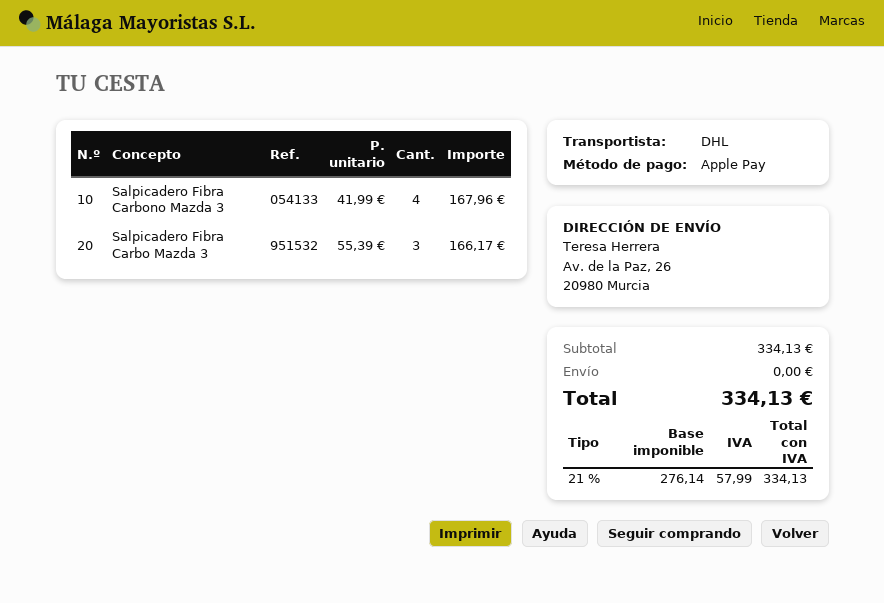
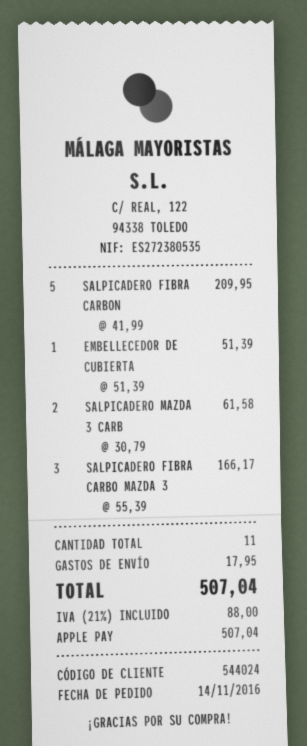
Salpicadero Fibra Carbono Mazda 3: 4 x 41.99 = 167.96 -> 5 x 41.99 = 209.95
EMBELLECEDOR DE CUBIERTA: none -> 1 x 51.39 = 51.39
SALPICADERO MAZDA 3 CARB: none -> 2 x 30.79 = 61.58
shipping: 0.00 -> 17.95
tax: 21% = 57.99 -> 21% = 88.00
total: 334.13 -> 507.04

